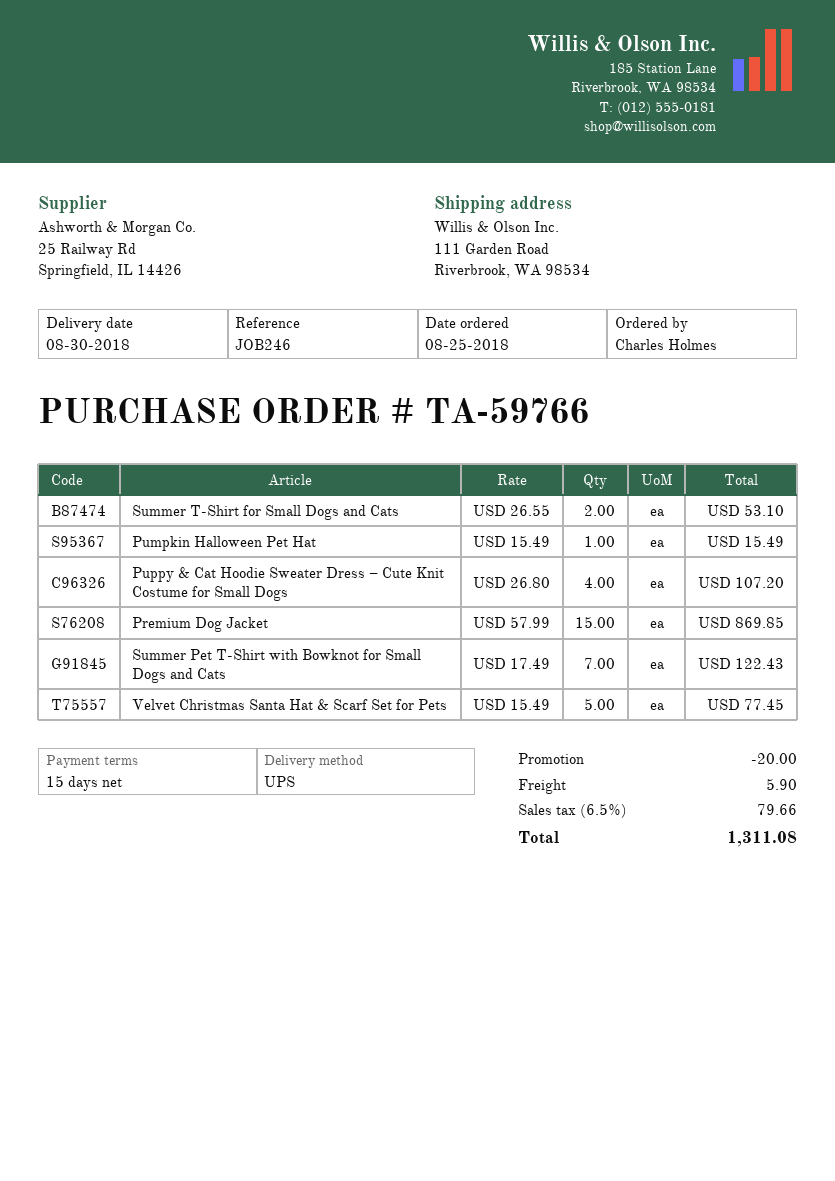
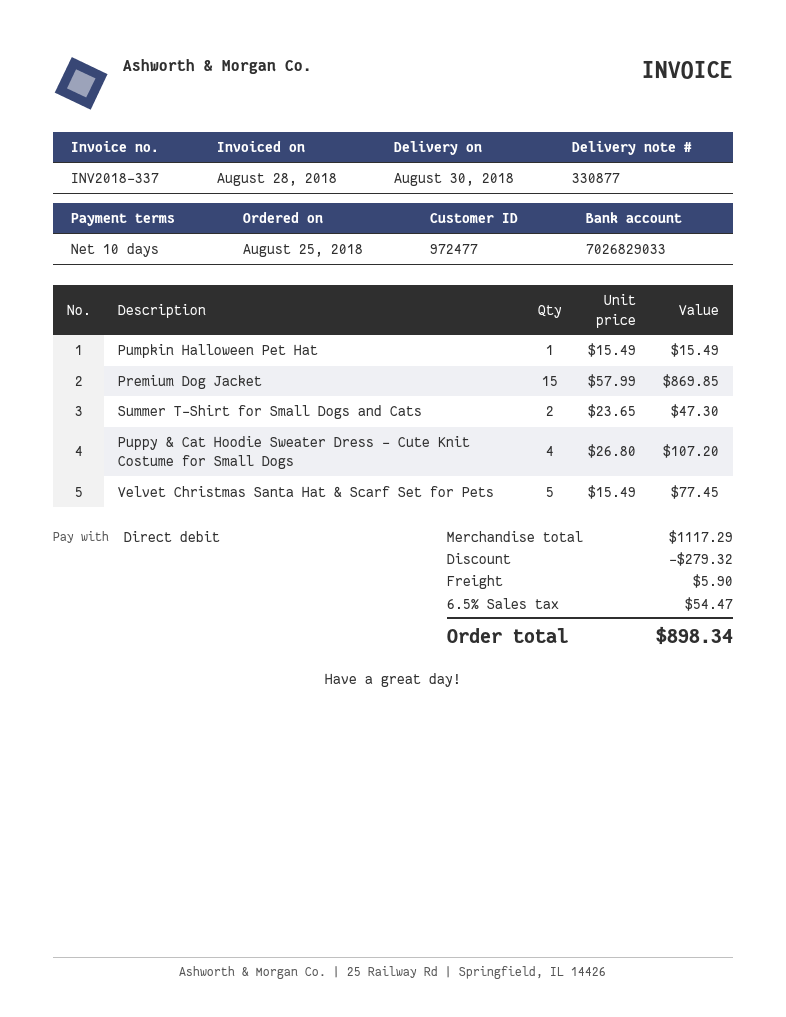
payment terms: 15 days -> 10 days
Summer T-Shirt for Small Dogs and Cats: 2 x 26.55 = 53.10 -> 2 x 23.65 = 47.30
Summer Pet T-Shirt with Bowknot for Small Dogs and Cats: 7 x 17.49 = 122.43 -> none
discount: 20.00 -> 279.32
tax: 6.5% = 79.66 -> 6.5% = 54.47
total: 1311.08 -> 898.34

